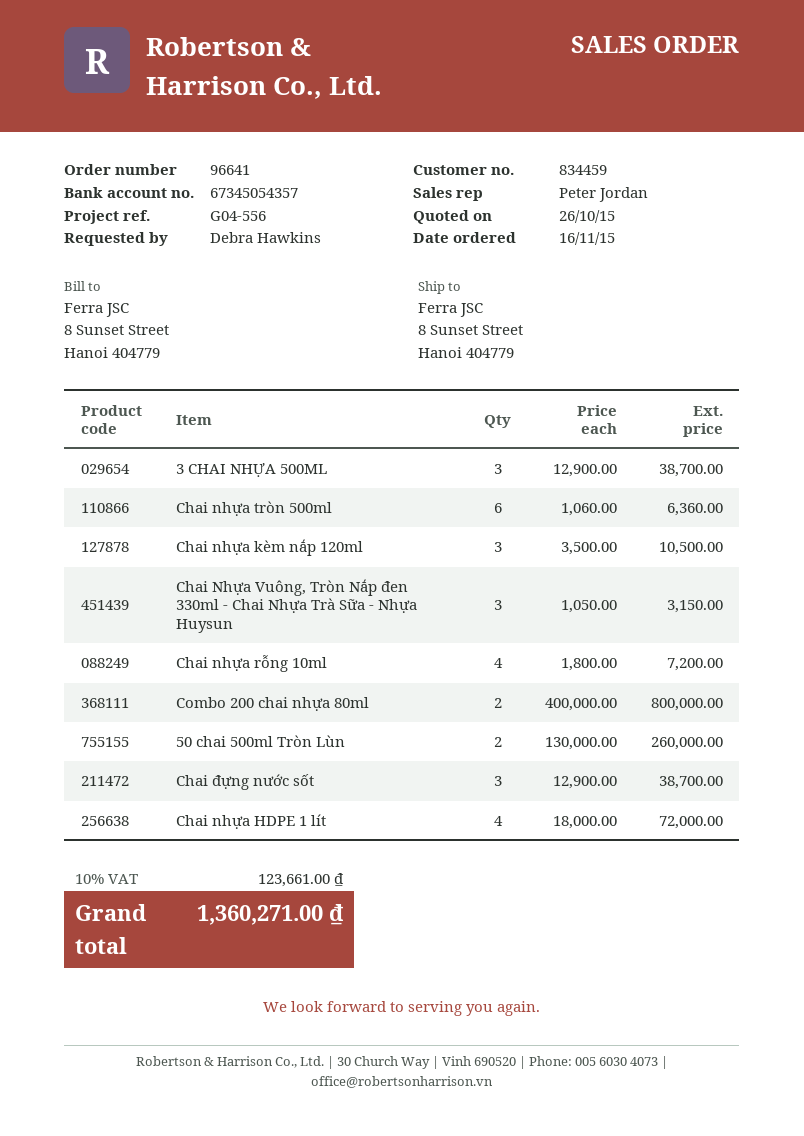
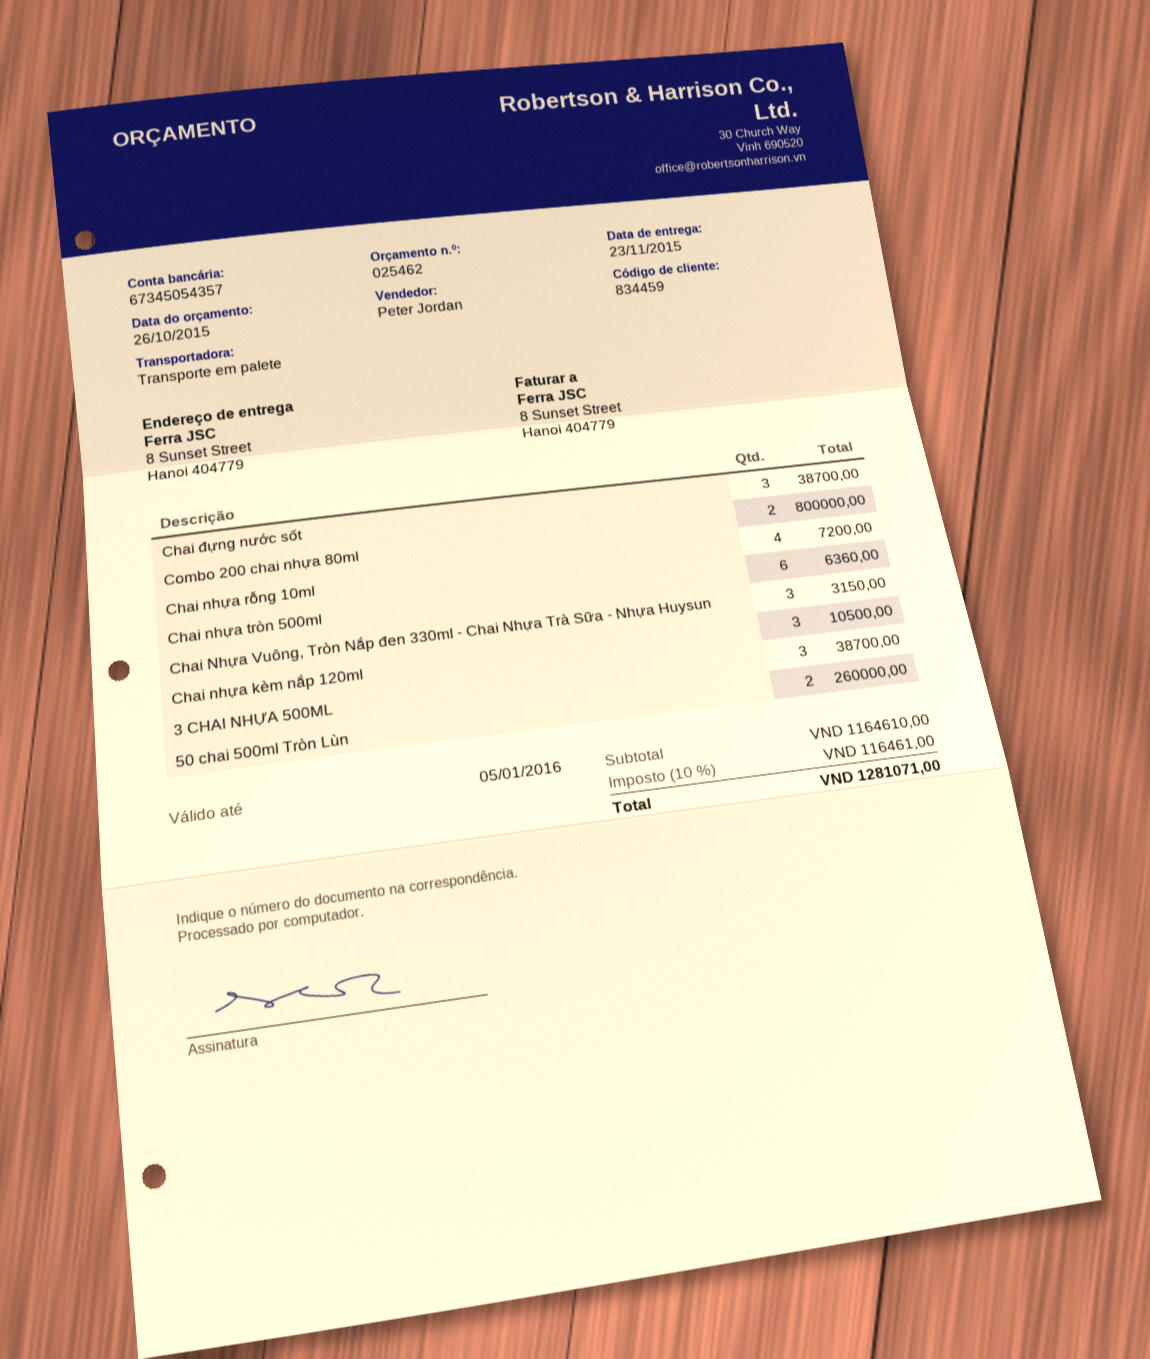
Chai nhựa HDPE 1 lít: 4 for 72000.00 -> none
tax: 10% = 123661.00 -> 10% = 116461.00
total: 1360271.00 -> 1281071.00

